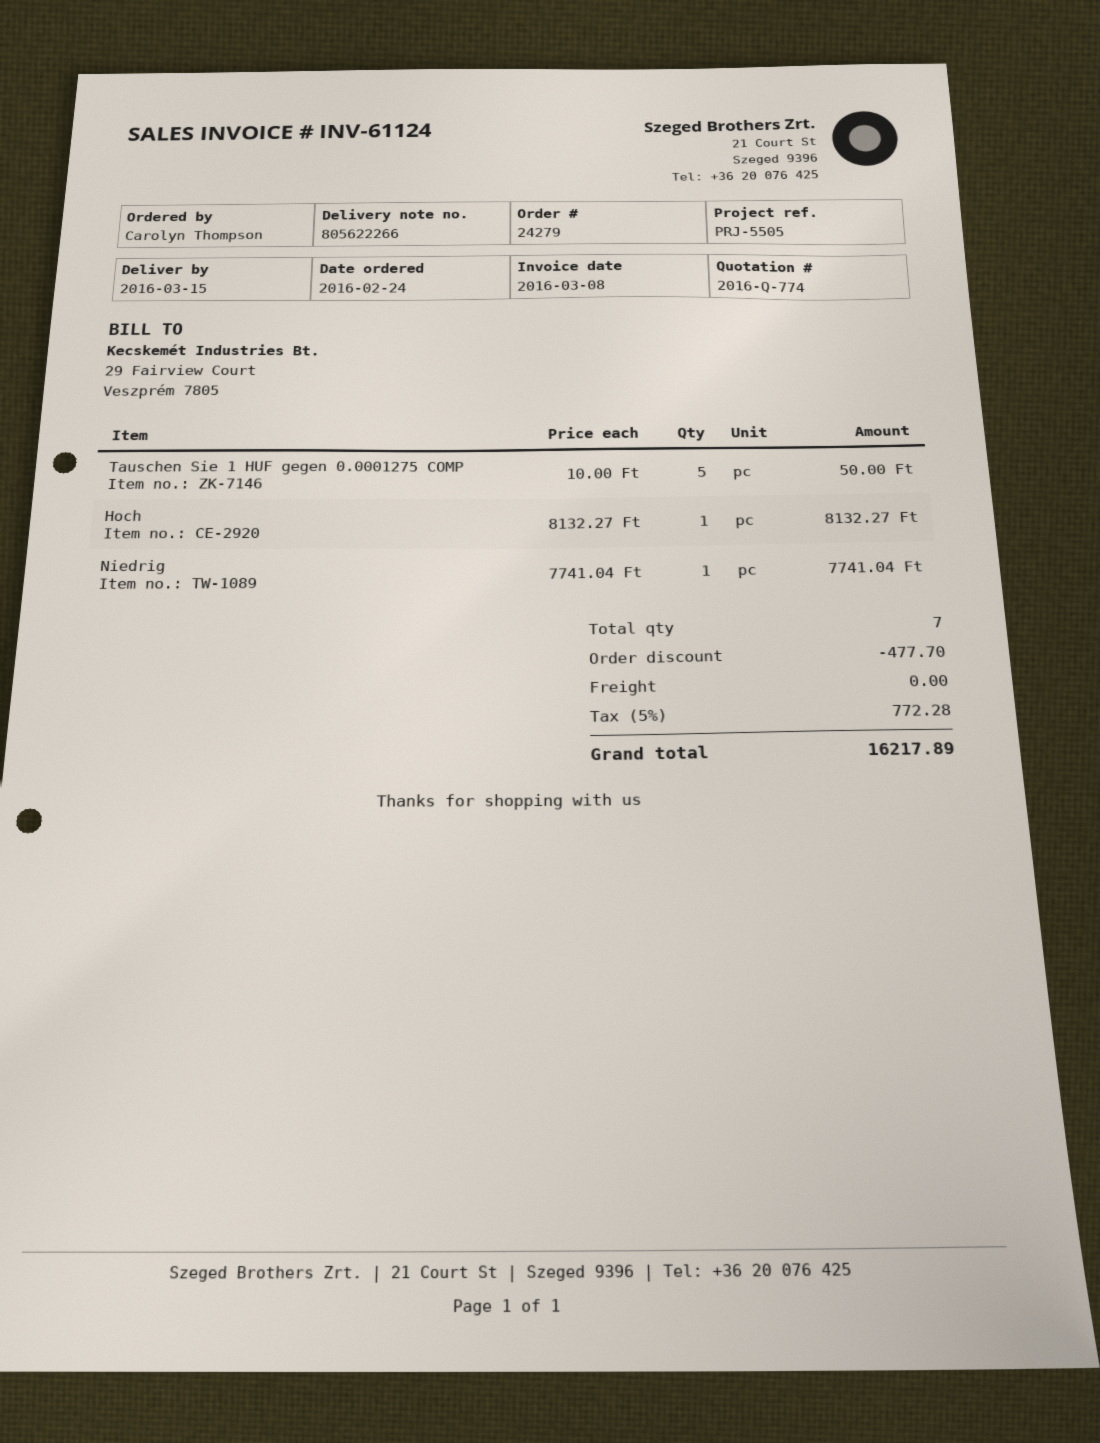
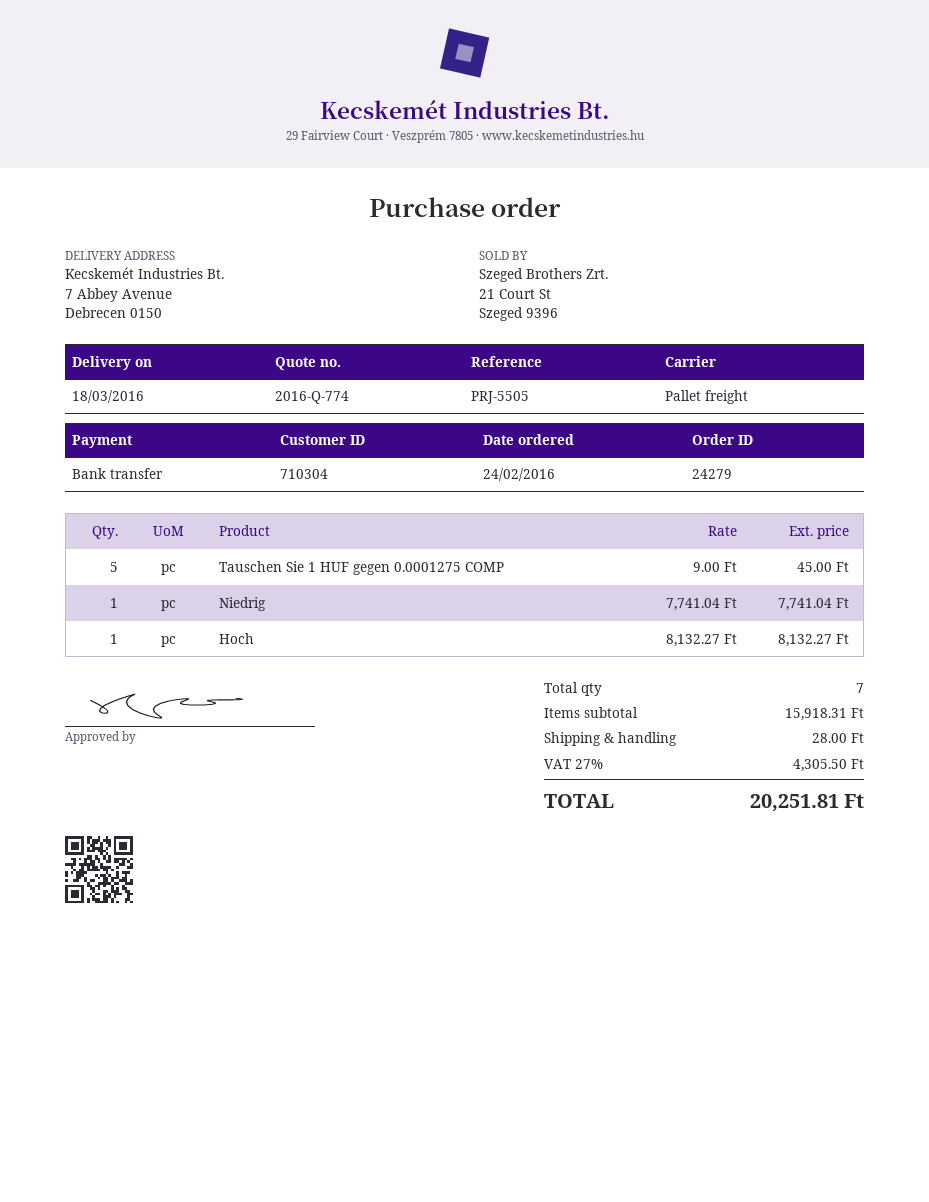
delivery date: 2016-03-15 -> 2016-03-18
Tauschen Sie 1 HUF gegen 0.0001275 COMP: 5 x 10.00 = 50.00 -> 5 x 9.00 = 45.00
discount: 477.70 -> none
shipping: 0.00 -> 28.00
tax: 5% = 772.28 -> 27% = 4305.50
total: 16217.89 -> 20251.81

